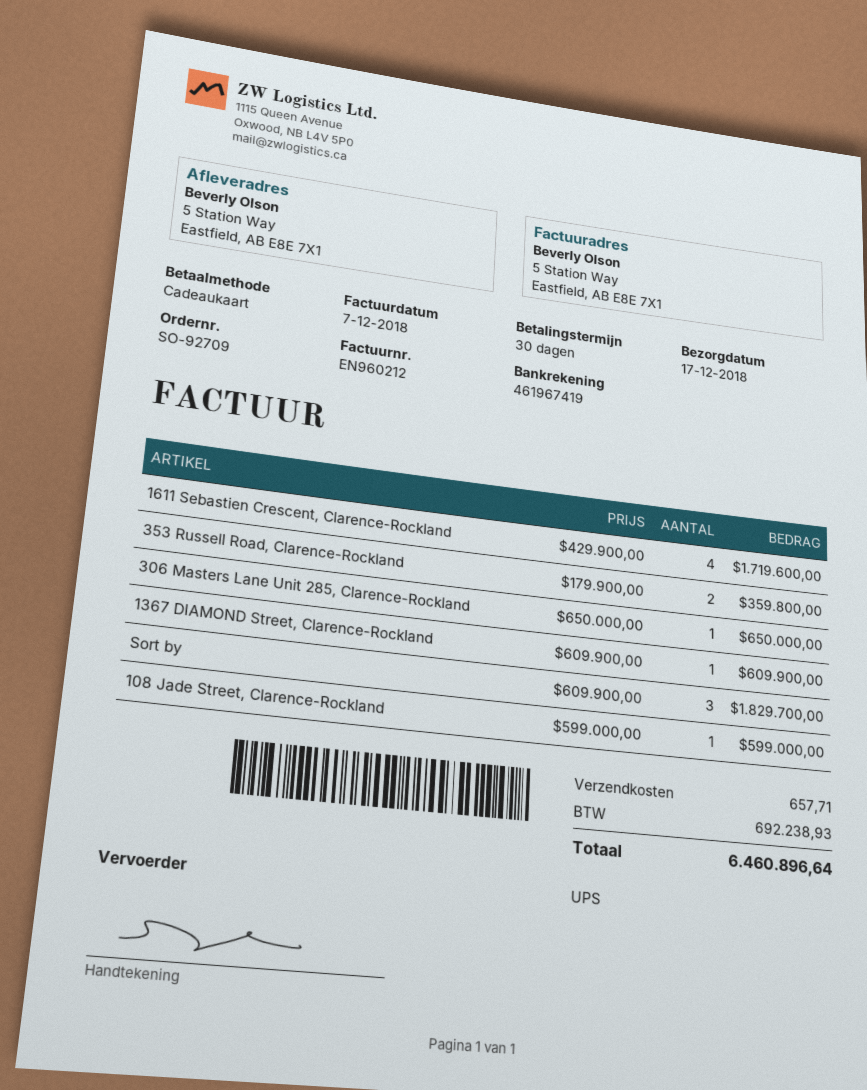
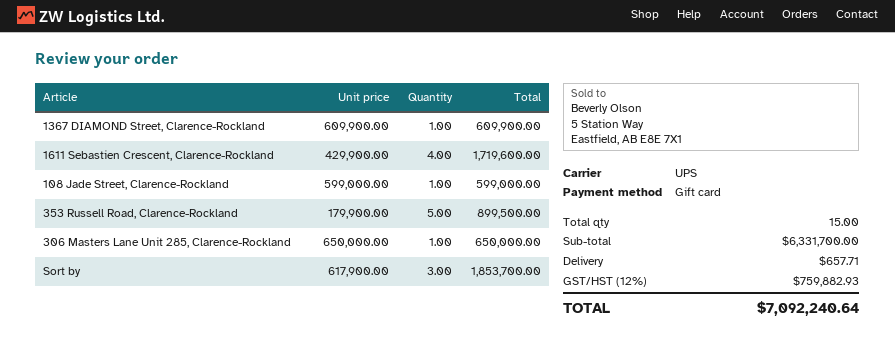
353 Russell Road, Clarence-Rockland: 2 x 179900.00 = 359800.00 -> 5 x 179900.00 = 899500.00
Sort by: 3 x 609900.00 = 1829700.00 -> 3 x 617900.00 = 1853700.00
tax: 692238.93 -> 759882.93
total: 6460896.64 -> 7092240.64

